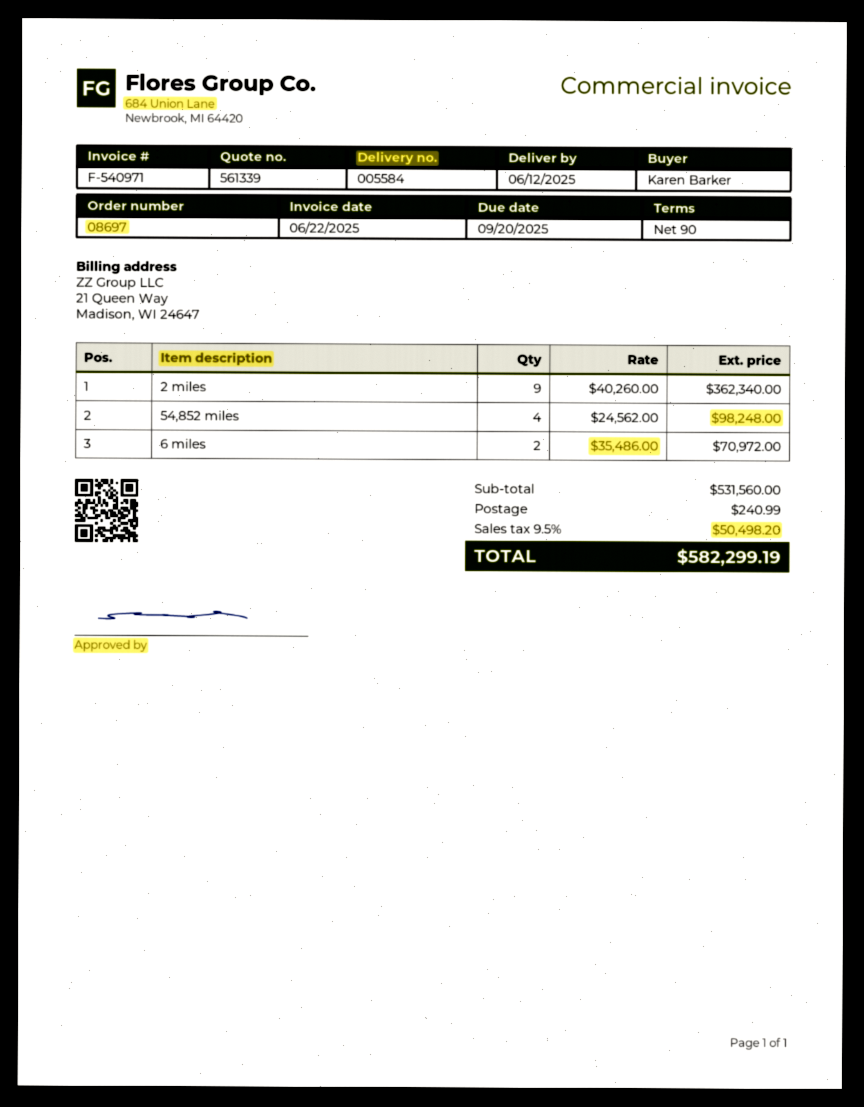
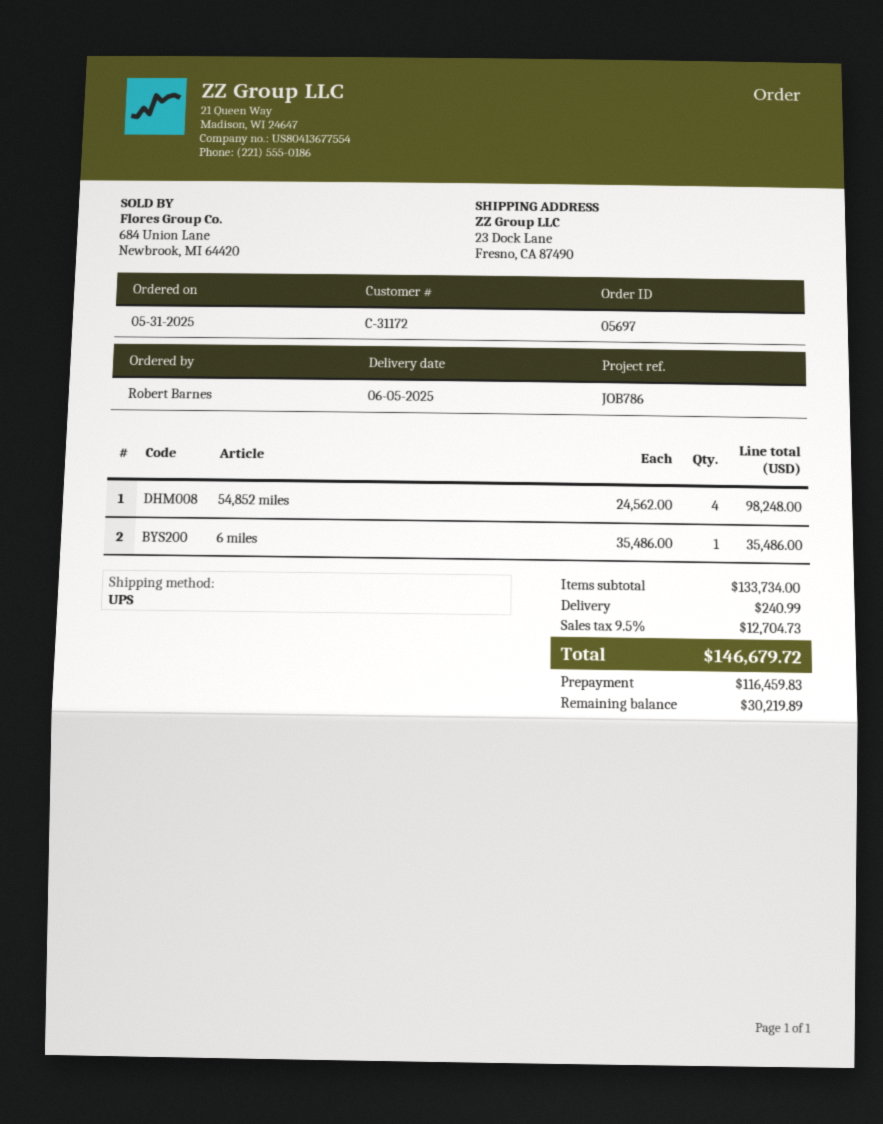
order number: 08697 -> 05697
delivery date: 2025-06-12 -> 2025-06-05
ordered by: Karen Barker -> Robert Barnes
2 miles: 9 x 40260.00 = 362340.00 -> none
6 miles: 2 x 35486.00 = 70972.00 -> 1 x 35486.00 = 35486.00
subtotal: 531560.00 -> 133734.00
tax: 9.5% = 50498.20 -> 9.5% = 12704.73
total: 582299.19 -> 146679.72

